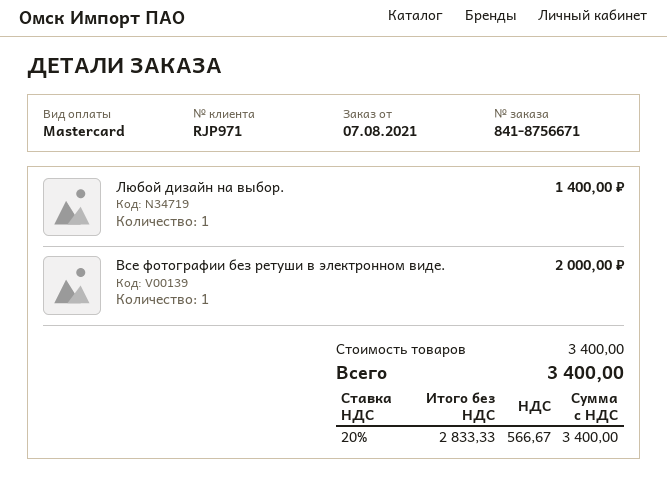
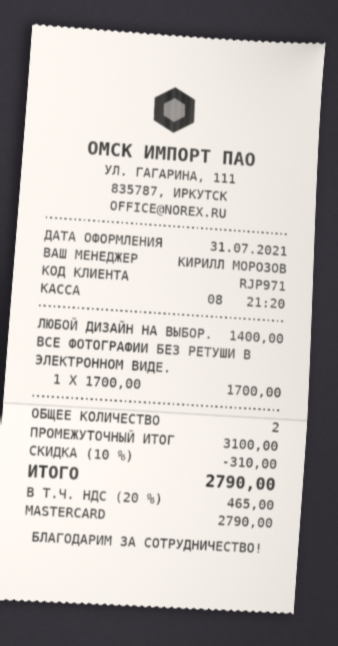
order date: 2021-08-07 -> 2021-07-31
Все фотографии без ретуши в электронном виде.: 1 for 2000.00 -> 1 for 1700.00
subtotal: 3400.00 -> 3100.00
discount: none -> 10% = 310.00
tax: 20% = 566.67 -> 20% = 465.00
total: 3400.00 -> 2790.00

